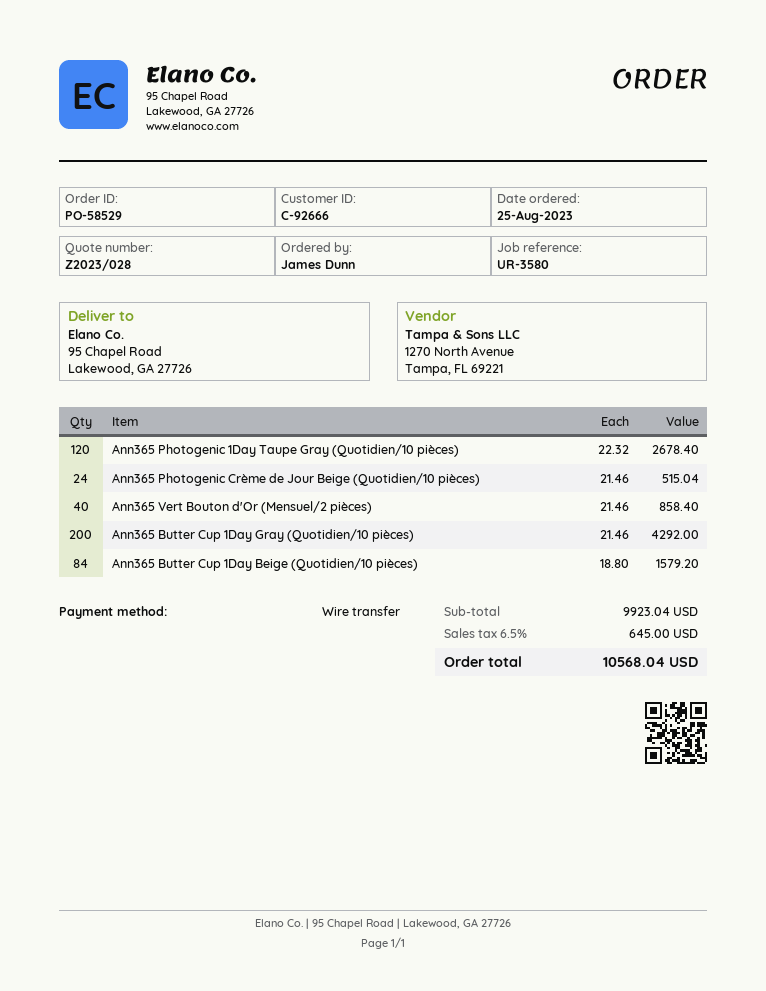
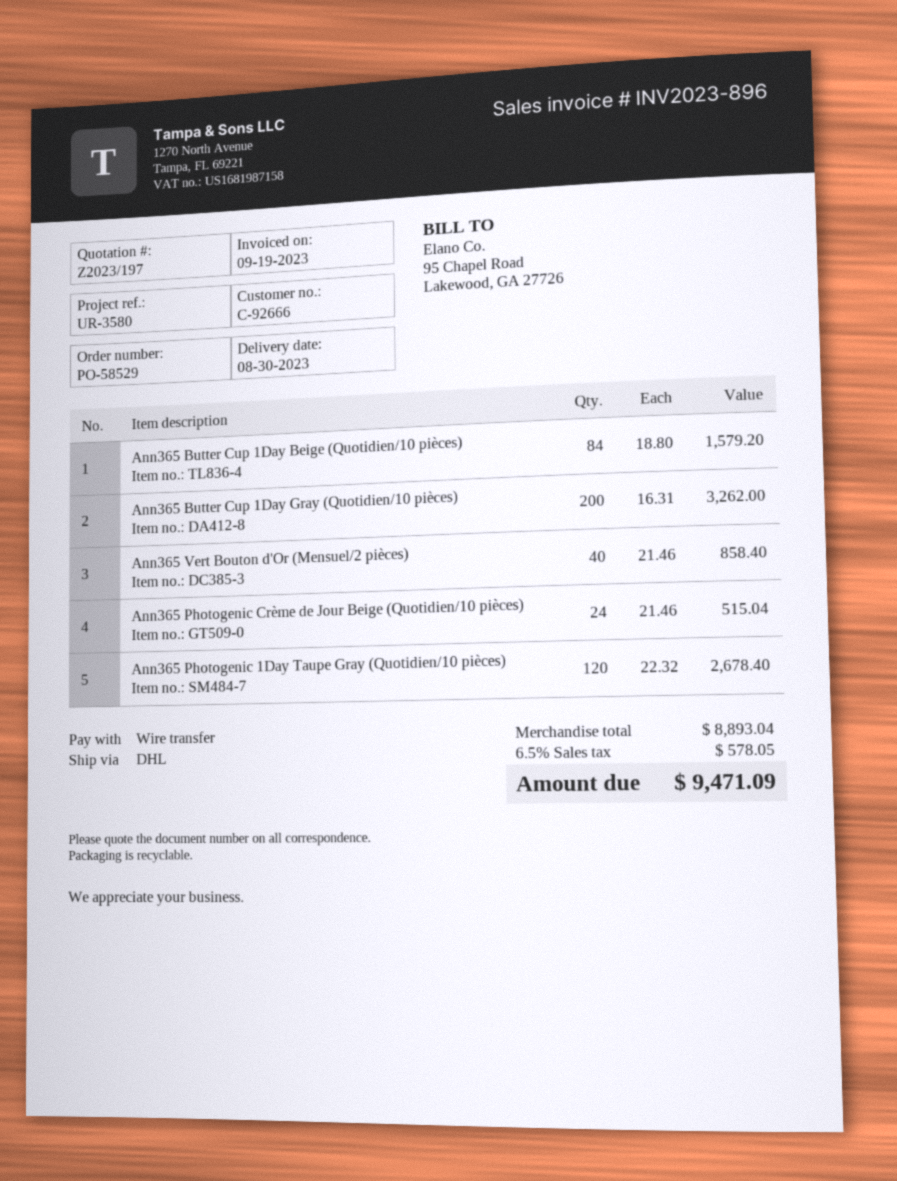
quote number: Z2023/028 -> Z2023/197
Ann365 Butter Cup 1Day Gray (Quotidien/10 pièces): 200 x 21.46 = 4292.00 -> 200 x 16.31 = 3262.00
subtotal: 9923.04 -> 8893.04
tax: 6.5% = 645.00 -> 6.5% = 578.05
total: 10568.04 -> 9471.09

